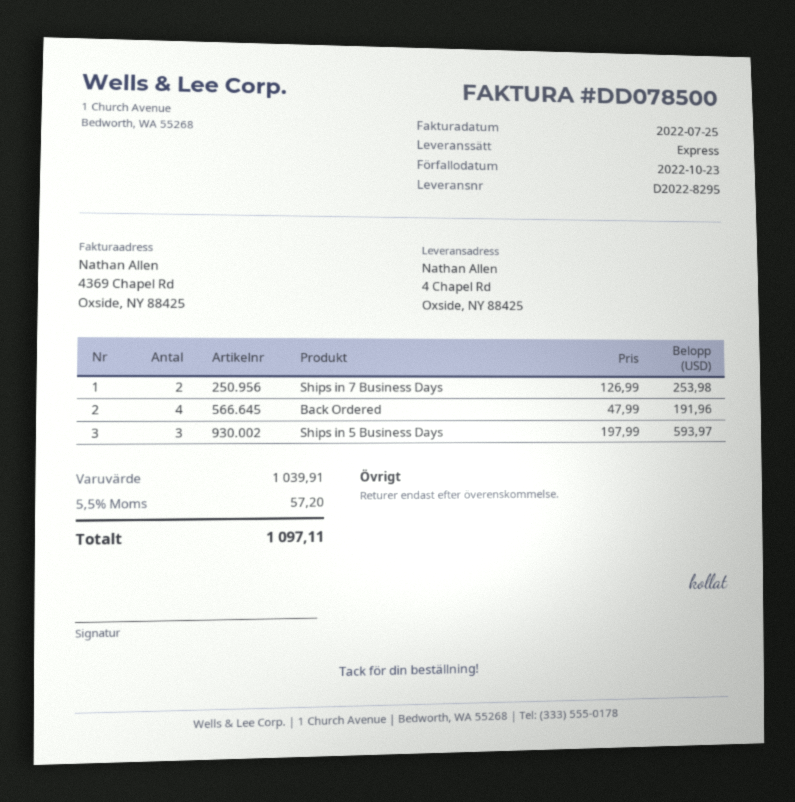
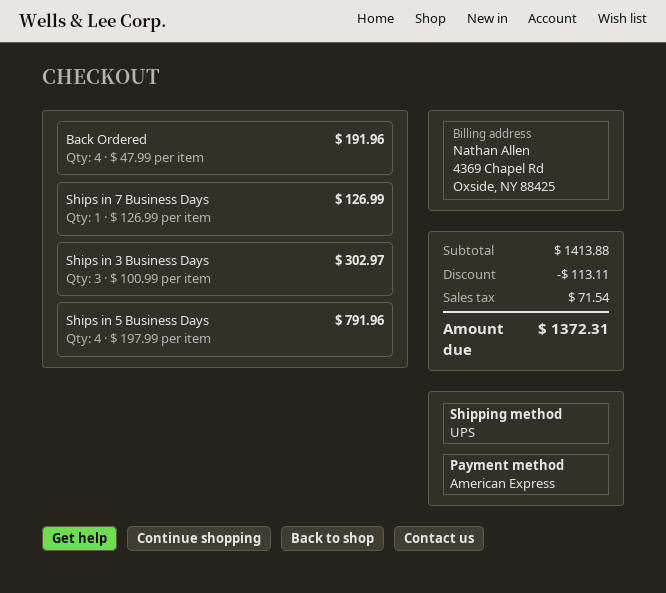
shipping method: express -> UPS
Ships in 7 Business Days: 2 x 126.99 = 253.98 -> 1 x 126.99 = 126.99
Ships in 5 Business Days: 3 x 197.99 = 593.97 -> 4 x 197.99 = 791.96
Ships in 3 Business Days: none -> 3 x 100.99 = 302.97
subtotal: 1039.91 -> 1413.88
discount: none -> 113.11
tax: 57.20 -> 71.54
total: 1097.11 -> 1372.31

